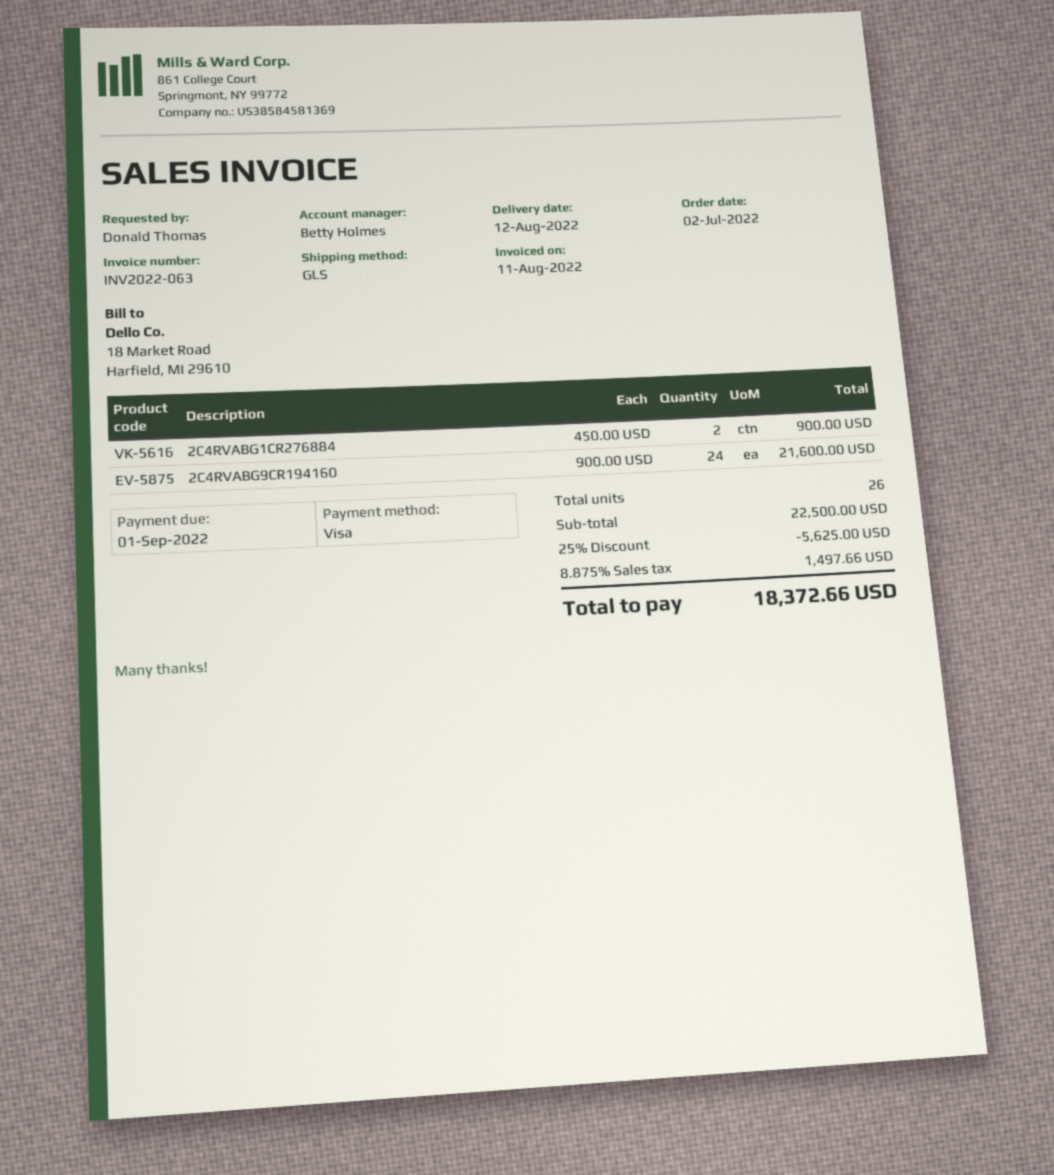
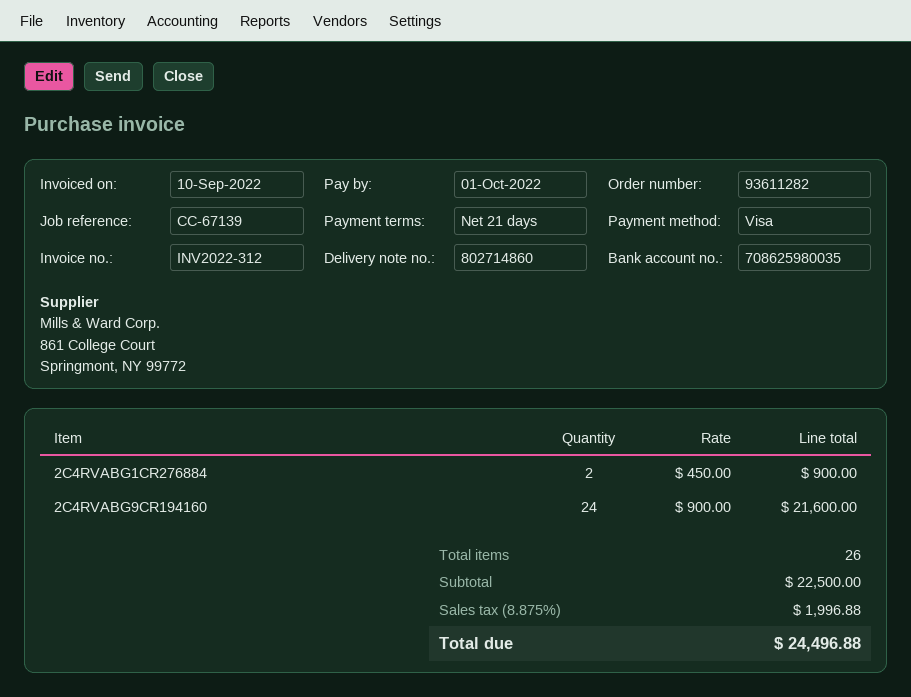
invoice number: INV2022-063 -> INV2022-312
invoice date: 2022-08-11 -> 2022-09-10
due date: 2022-09-01 -> 2022-10-01
discount: 25% = 5625.00 -> none
tax: 8.875% = 1497.66 -> 8.875% = 1996.88
total: 18372.66 -> 24496.88

